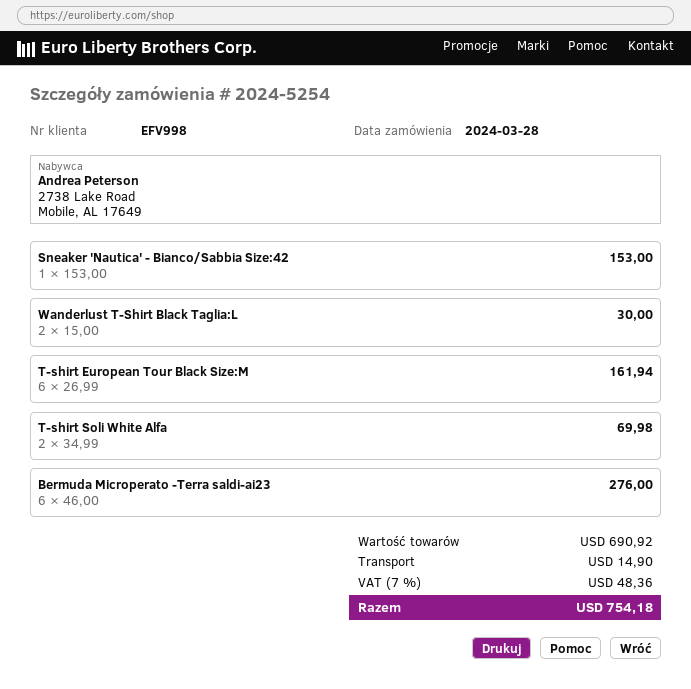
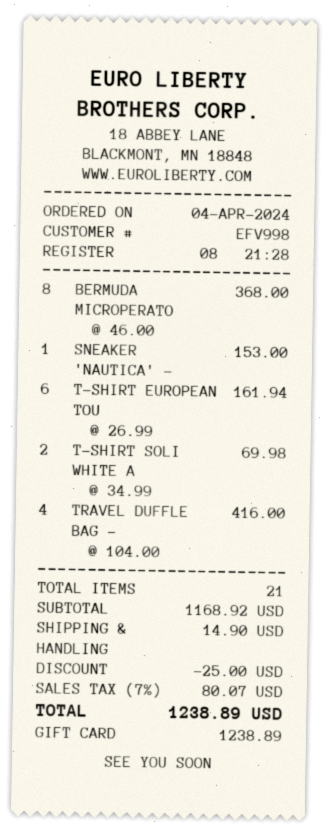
order date: 2024-03-28 -> 2024-04-04
Wanderlust T-Shirt Black Taglia:L: 2 x 15.00 = 30.00 -> none
Bermuda Microperato -Terra saldi-ai23: 6 x 46.00 = 276.00 -> 8 x 46.00 = 368.00
TRAVEL DUFFLE BAG -: none -> 4 x 104.00 = 416.00
subtotal: 690.92 -> 1168.92
discount: none -> 25.00
tax: 7% = 48.36 -> 7% = 80.07
total: 754.18 -> 1238.89

